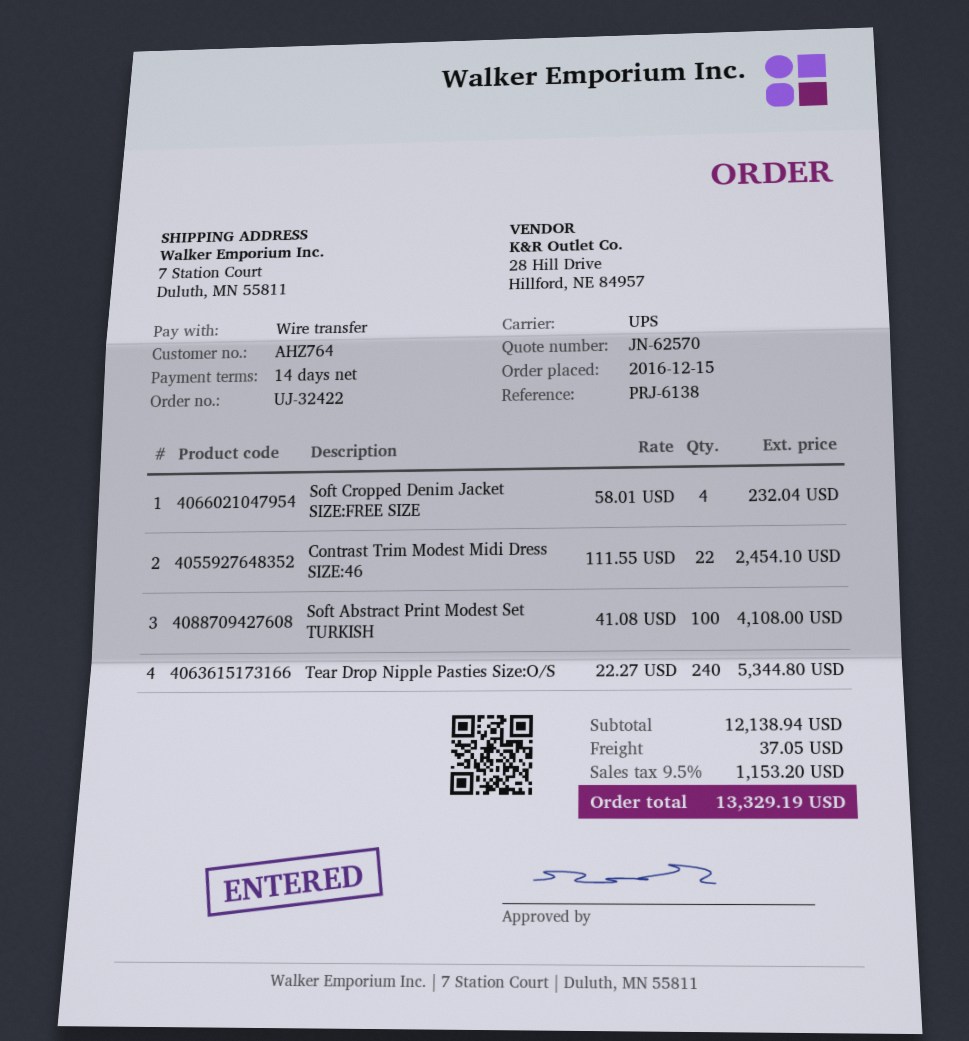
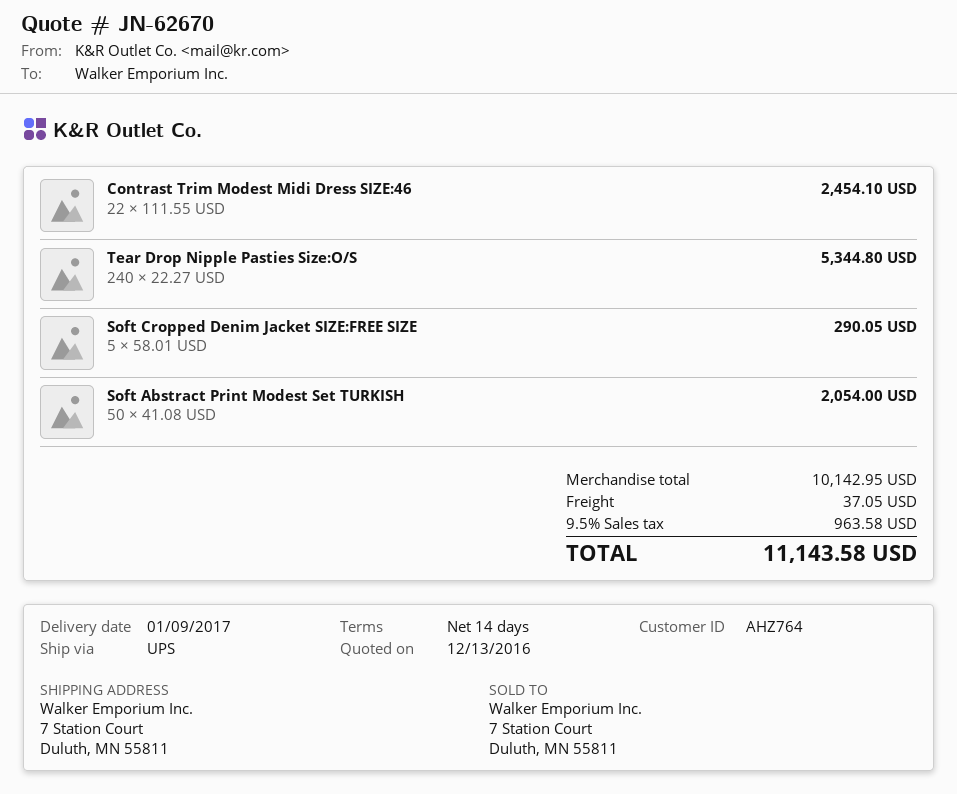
quote number: JN-62570 -> JN-62670
Soft Cropped Denim Jacket SIZE:FREE SIZE: 4 x 58.01 = 232.04 -> 5 x 58.01 = 290.05
Soft Abstract Print Modest Set TURKISH: 100 x 41.08 = 4108.00 -> 50 x 41.08 = 2054.00
subtotal: 12138.94 -> 10142.95
tax: 9.5% = 1153.20 -> 9.5% = 963.58
total: 13329.19 -> 11143.58

